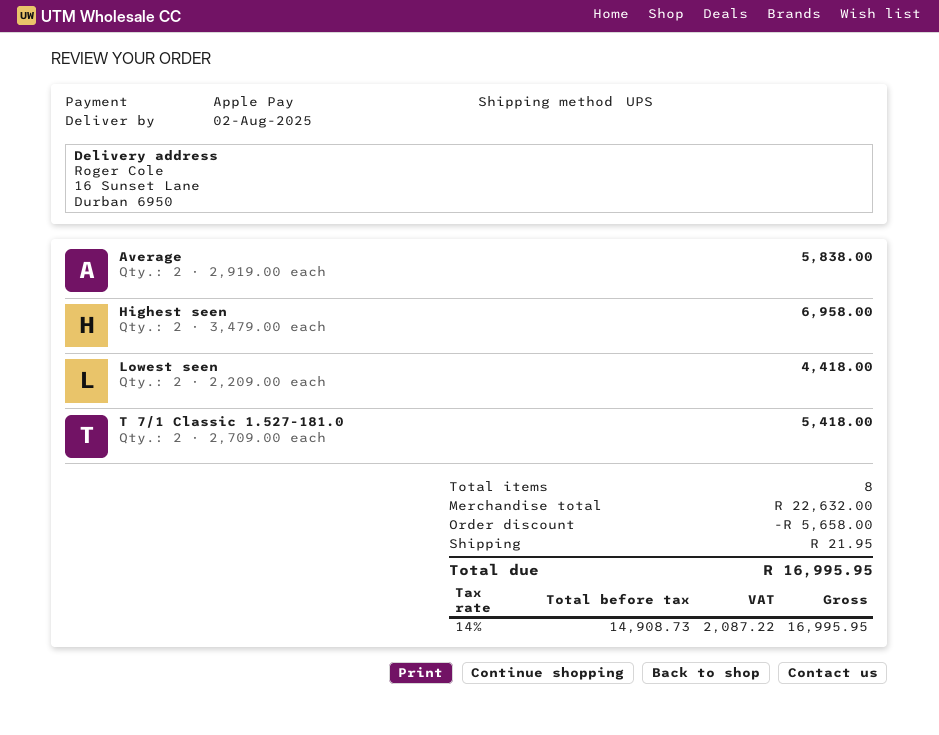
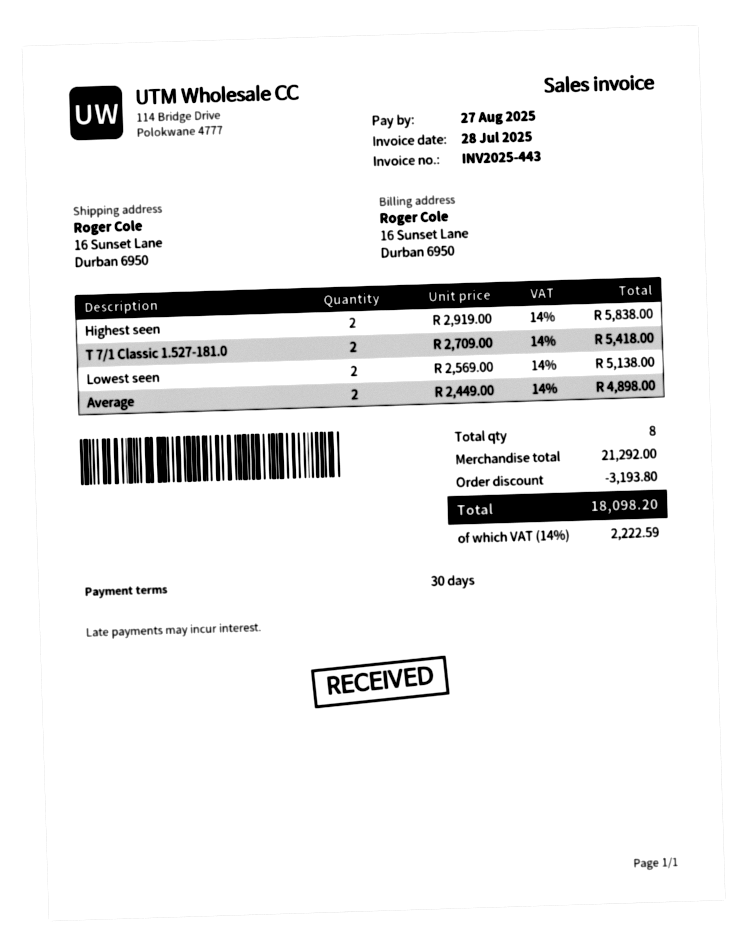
Average: 2 x 2919.00 = 5838.00 -> 2 x 2449.00 = 4898.00
Highest seen: 2 x 3479.00 = 6958.00 -> 2 x 2919.00 = 5838.00
Lowest seen: 2 x 2209.00 = 4418.00 -> 2 x 2569.00 = 5138.00
subtotal: 22632.00 -> 21292.00
discount: 5658.00 -> 3193.80
shipping: 21.95 -> none
tax: 14% = 2087.22 -> 14% = 2222.59
total: 16995.95 -> 18098.20

